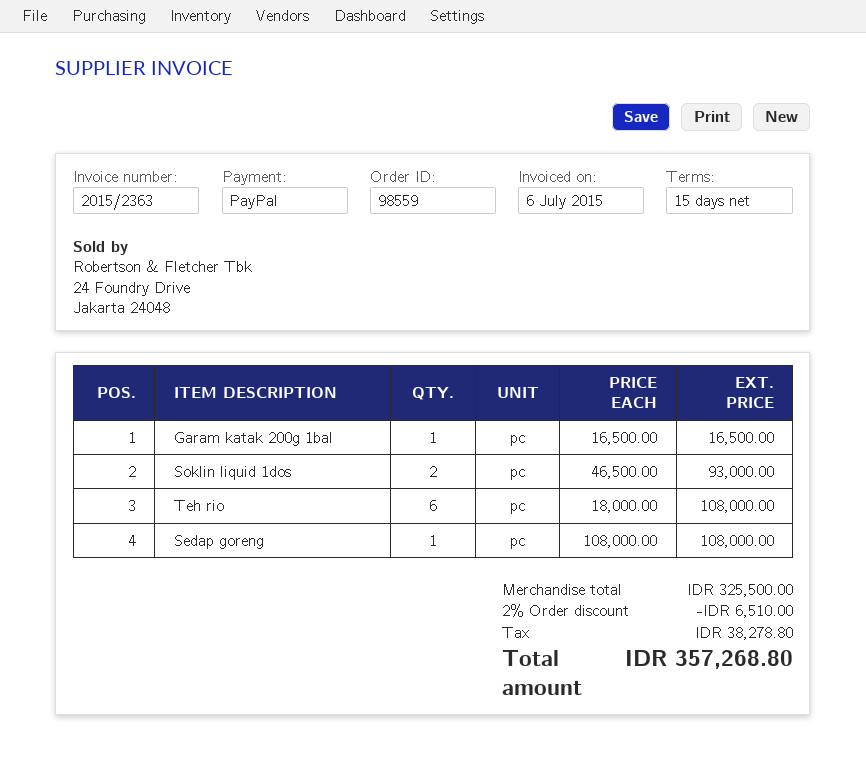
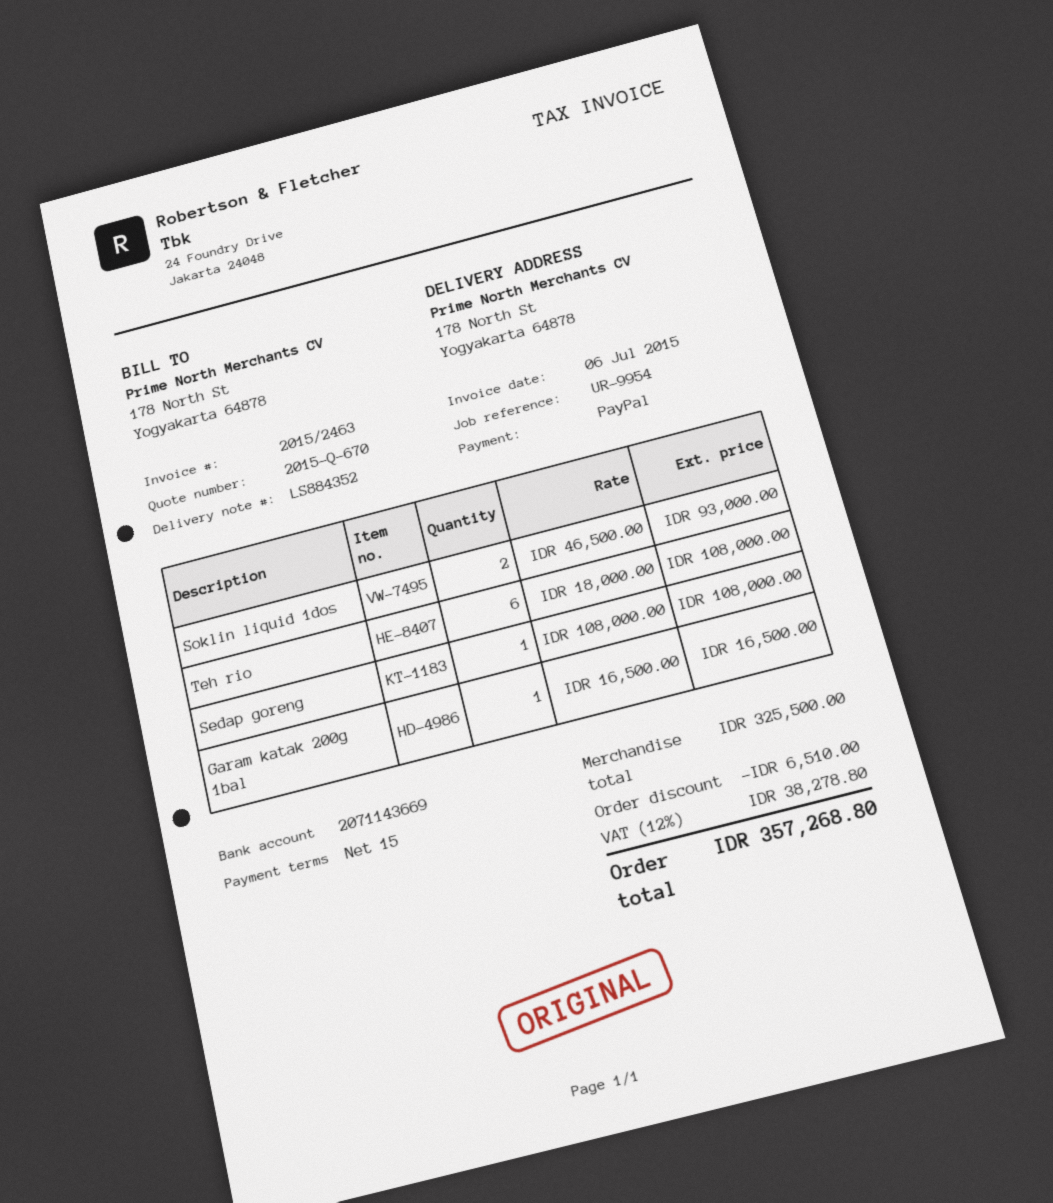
invoice number: 2015/2363 -> 2015/2463

